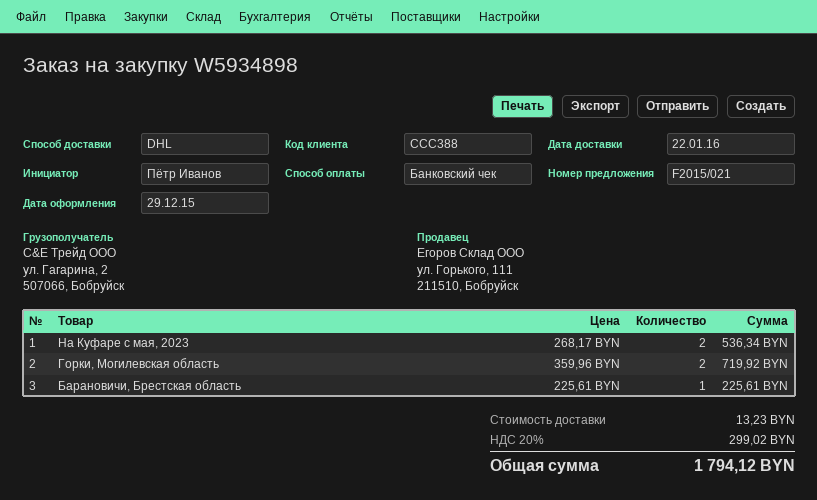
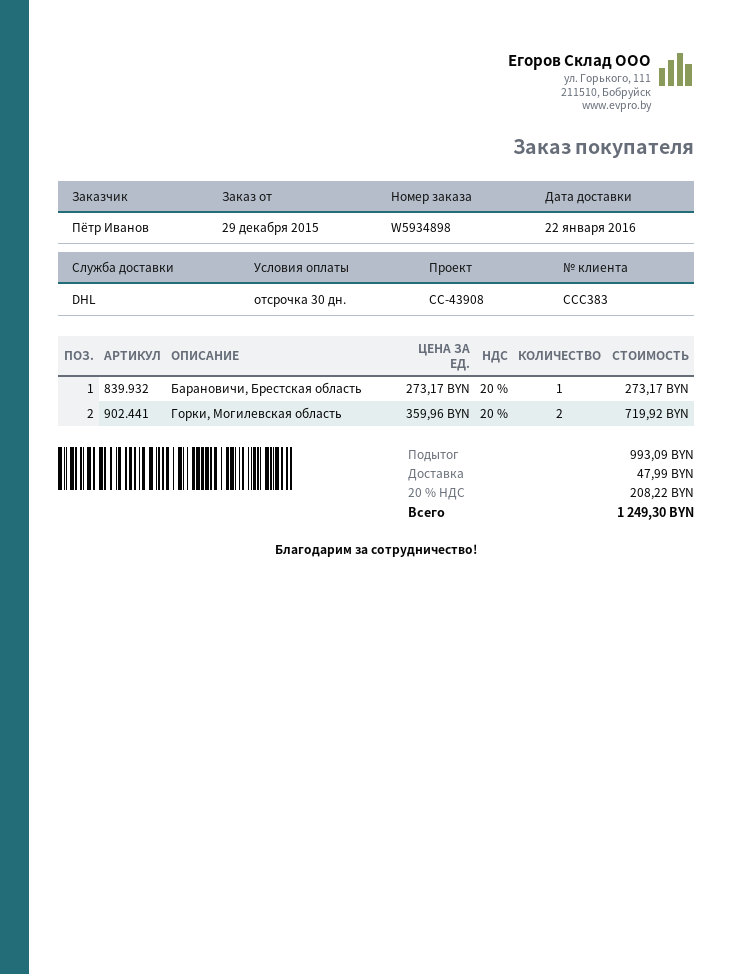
customer number: CCC388 -> CCC383
На Куфаре с мая, 2023: 2 x 268.17 = 536.34 -> none
Барановичи, Брестская область: 1 x 225.61 = 225.61 -> 1 x 273.17 = 273.17
shipping: 13.23 -> 47.99
tax: 20% = 299.02 -> 20% = 208.22
total: 1794.12 -> 1249.30

